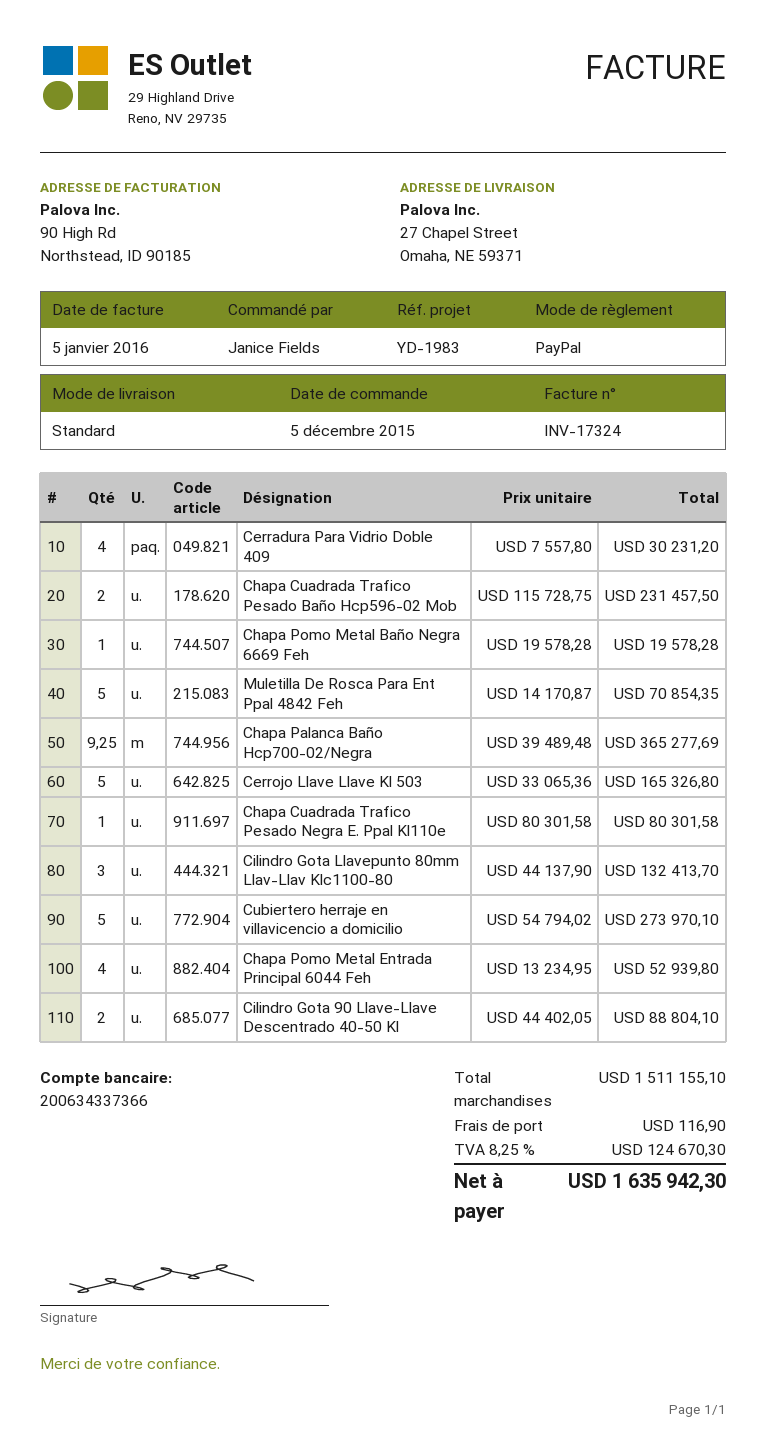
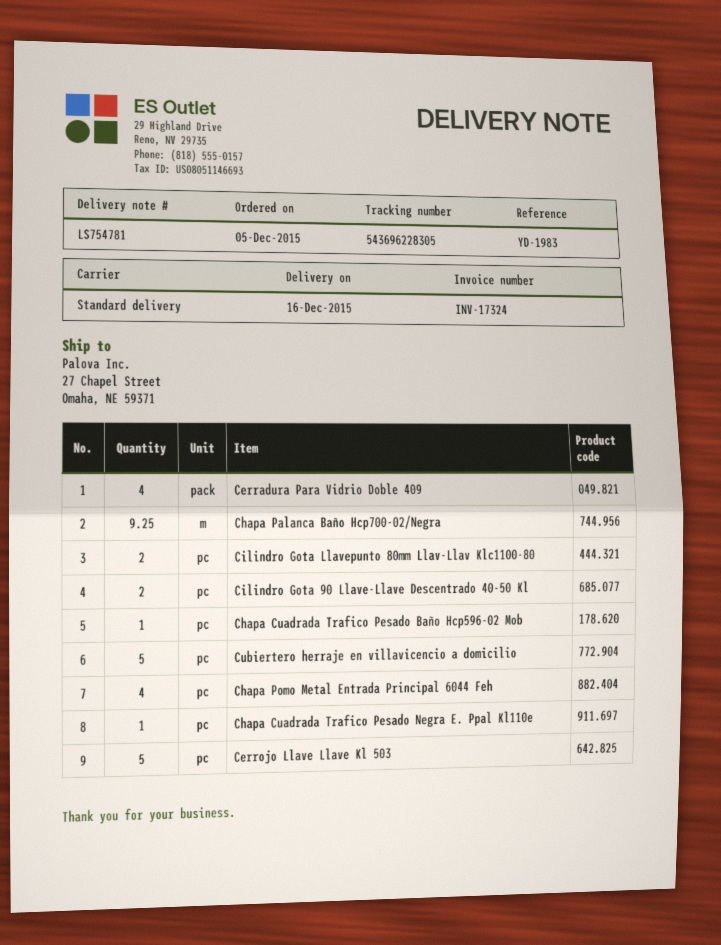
Chapa Cuadrada Trafico Pesado Baño Hcp596-02 Mob: 2 -> 1
Chapa Pomo Metal Baño Negra 6669 Feh: 1 -> none
Muletilla De Rosca Para Ent Ppal 4842 Feh: 5 -> none
Cilindro Gota Llavepunto 80mm Llav-Llav Klc1100-80: 3 -> 2

